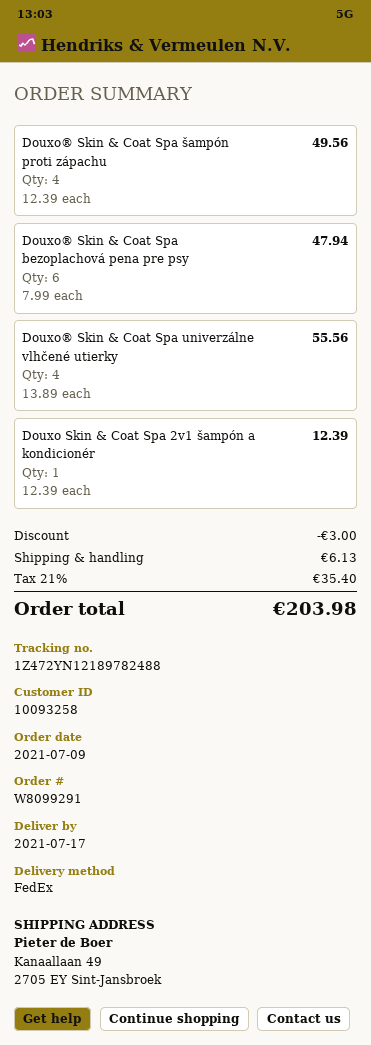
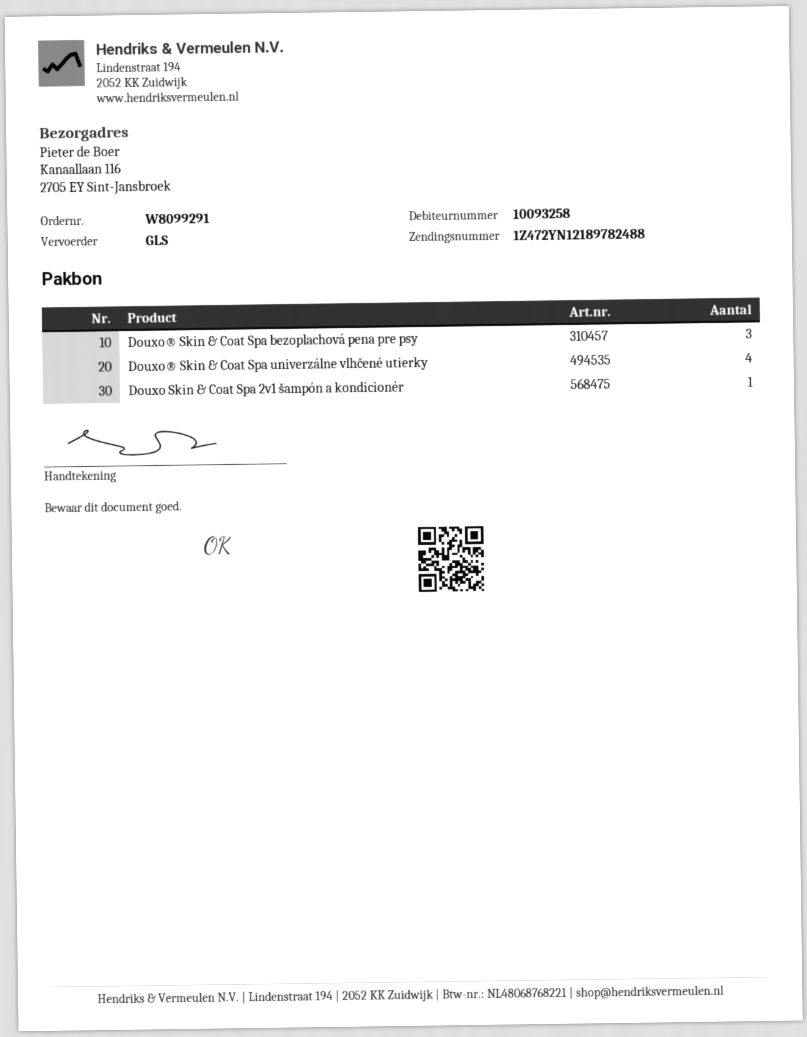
shipping method: FedEx -> GLS
ship to: Kanaallaan 49, 2705 EY Sint-Jansbroek -> Kanaallaan 116, 2705 EY Sint-Jansbroek
Douxo® Skin & Coat Spa šampón proti zápachu: 4 -> none
Douxo® Skin & Coat Spa bezoplachová pena pre psy: 6 -> 3

